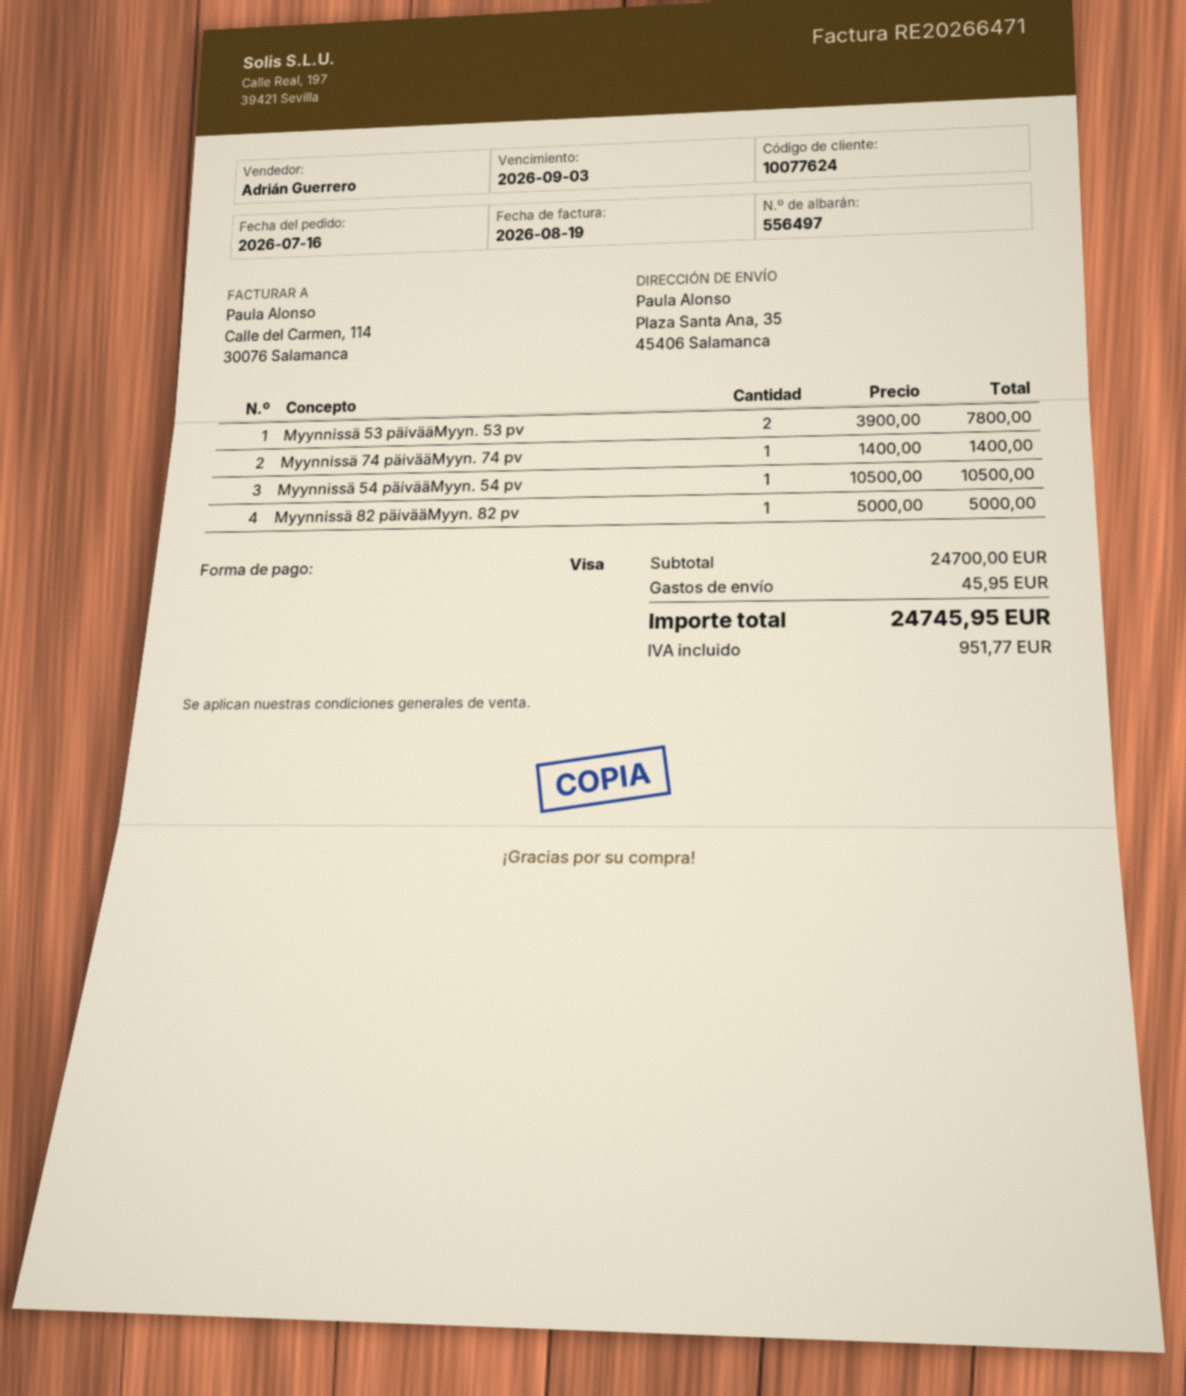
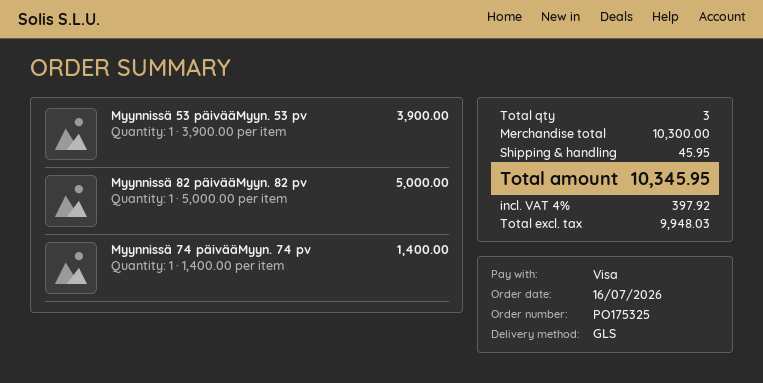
Myynnissä 53 päivääMyyn. 53 pv: 2 x 3900.00 = 7800.00 -> 1 x 3900.00 = 3900.00
Myynnissä 54 päivääMyyn. 54 pv: 1 x 10500.00 = 10500.00 -> none
subtotal: 24700.00 -> 10300.00
tax: 951.77 -> 397.92
total: 24745.95 -> 10345.95

